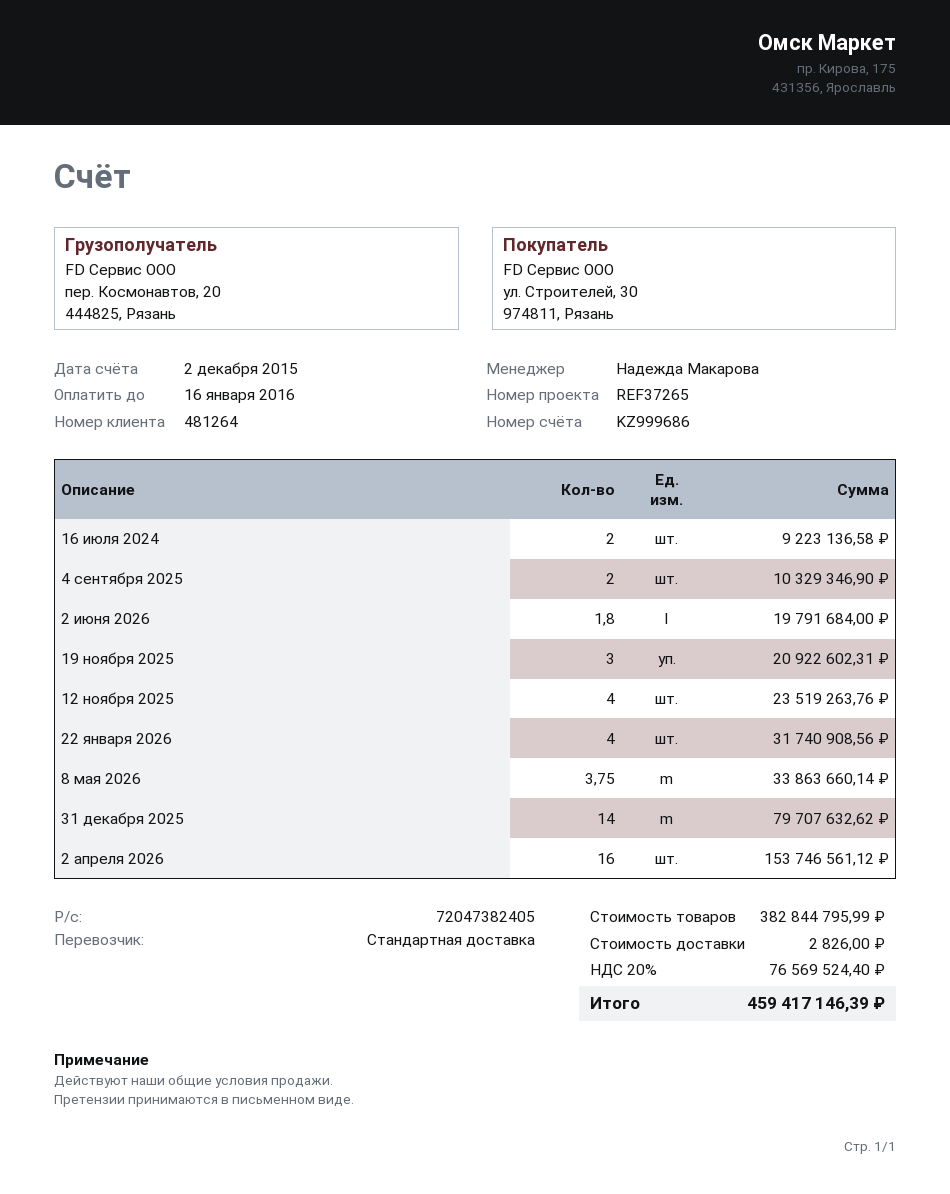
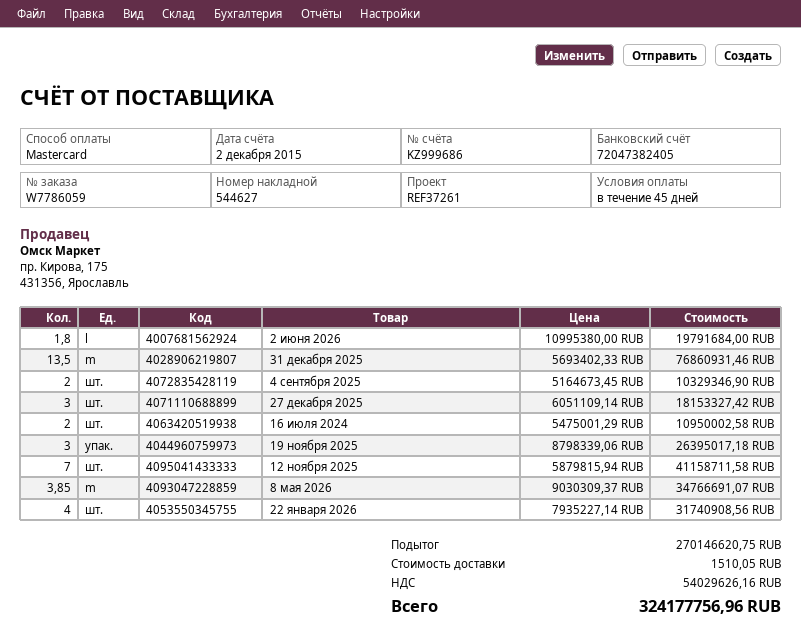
reference: REF37265 -> REF37261
16 июля 2024: 2 for 9223136.58 -> 2 for 10950002.58
19 ноября 2025: 3 for 20922602.31 -> 3 for 26395017.18
12 ноября 2025: 4 for 23519263.76 -> 7 for 41158711.58
8 мая 2026: 3.75 for 33863660.14 -> 3.85 for 34766691.07
31 декабря 2025: 14 for 79707632.62 -> 13.5 for 76860931.46
2 апреля 2026: 16 for 153746561.12 -> none
27 декабря 2025: none -> 3 for 18153327.42
subtotal: 382844795.99 -> 270146620.75
shipping: 2826.00 -> 1510.05
tax: 76569524.40 -> 54029626.16
total: 459417146.39 -> 324177756.96

